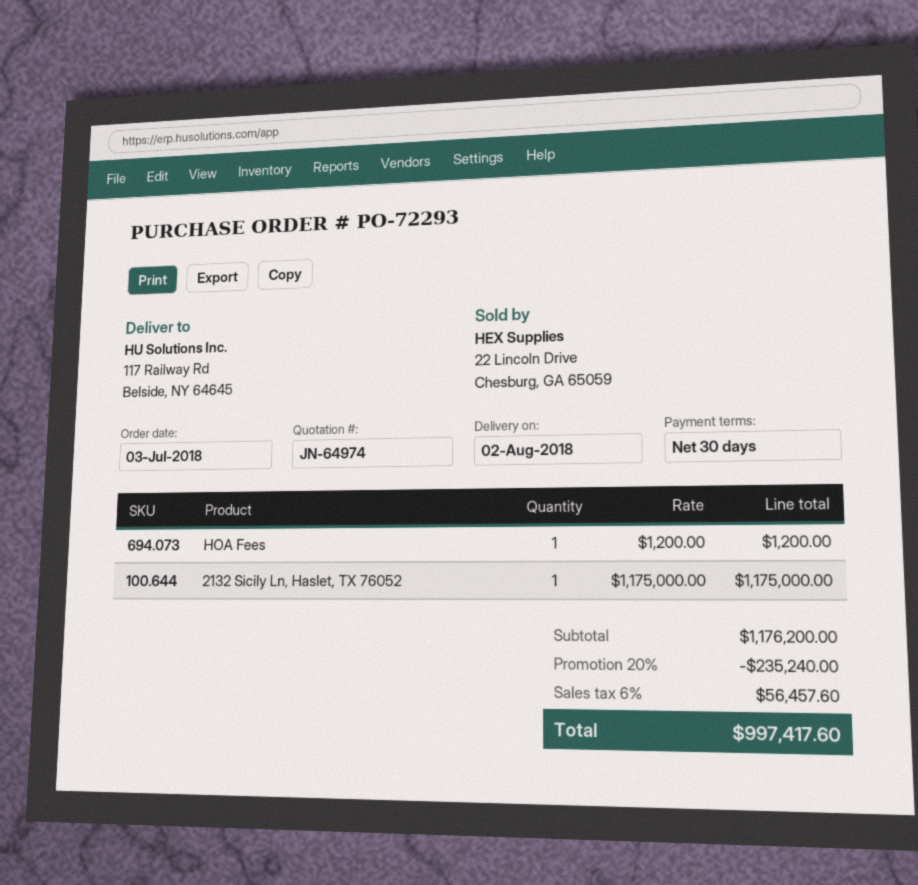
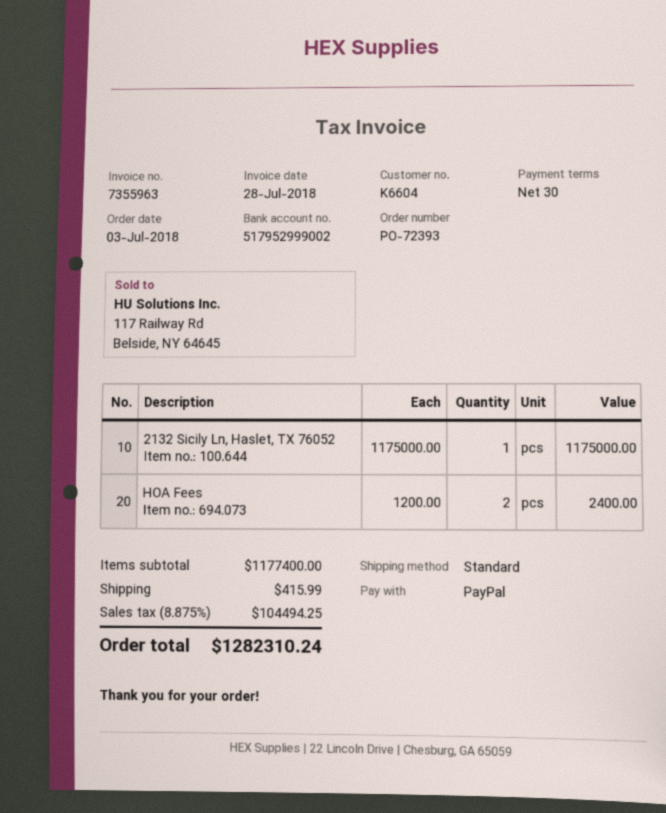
order number: PO-72293 -> PO-72393
HOA Fees: 1 x 1200.00 = 1200.00 -> 2 x 1200.00 = 2400.00
subtotal: 1176200.00 -> 1177400.00
discount: 20% = 235240.00 -> none
shipping: none -> 415.99
tax: 6% = 56457.60 -> 8.875% = 104494.25
total: 997417.60 -> 1282310.24

